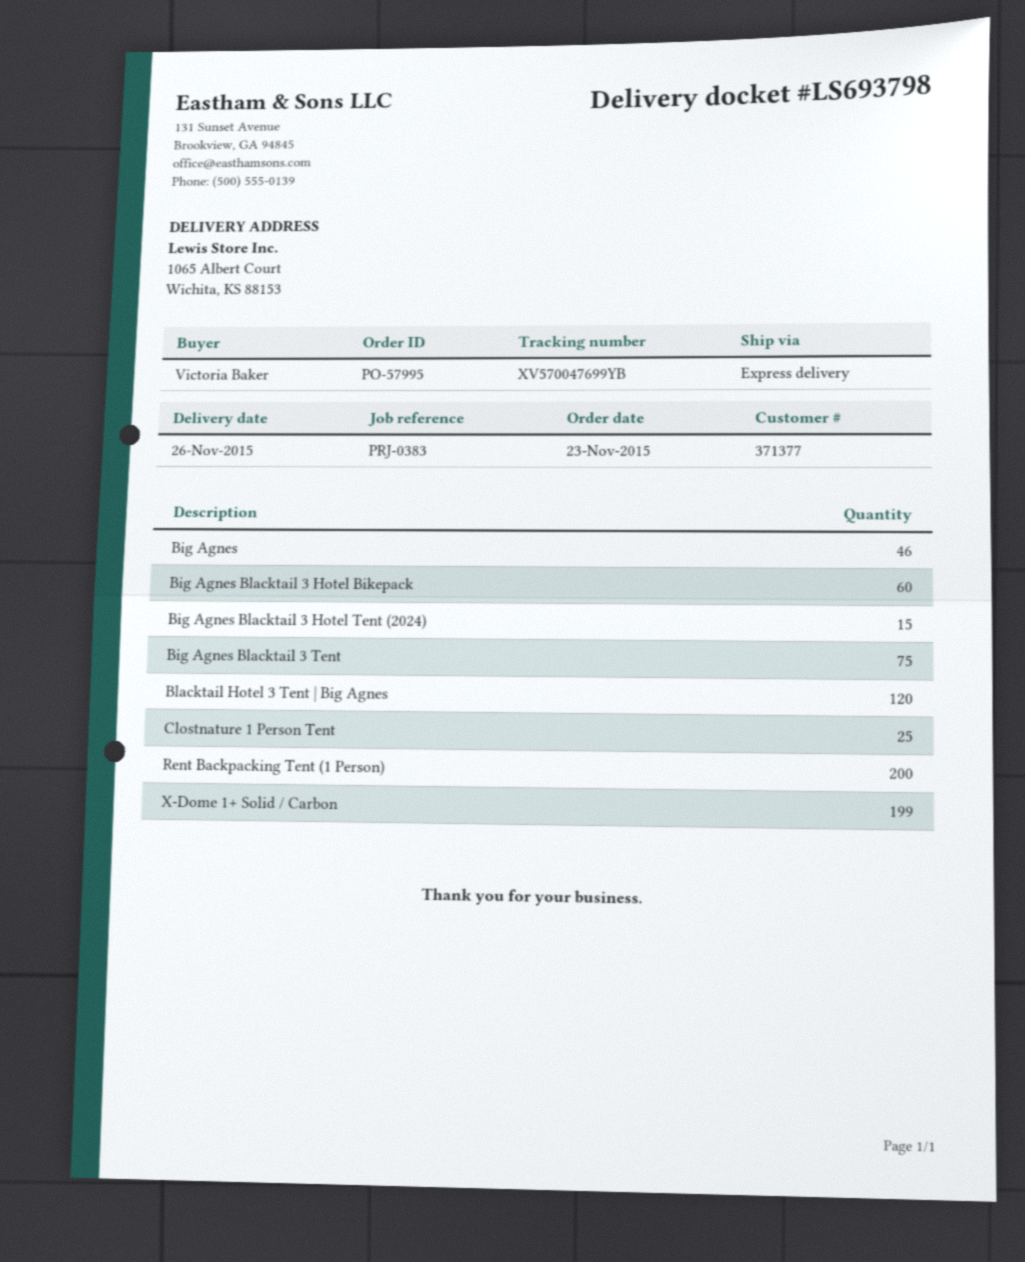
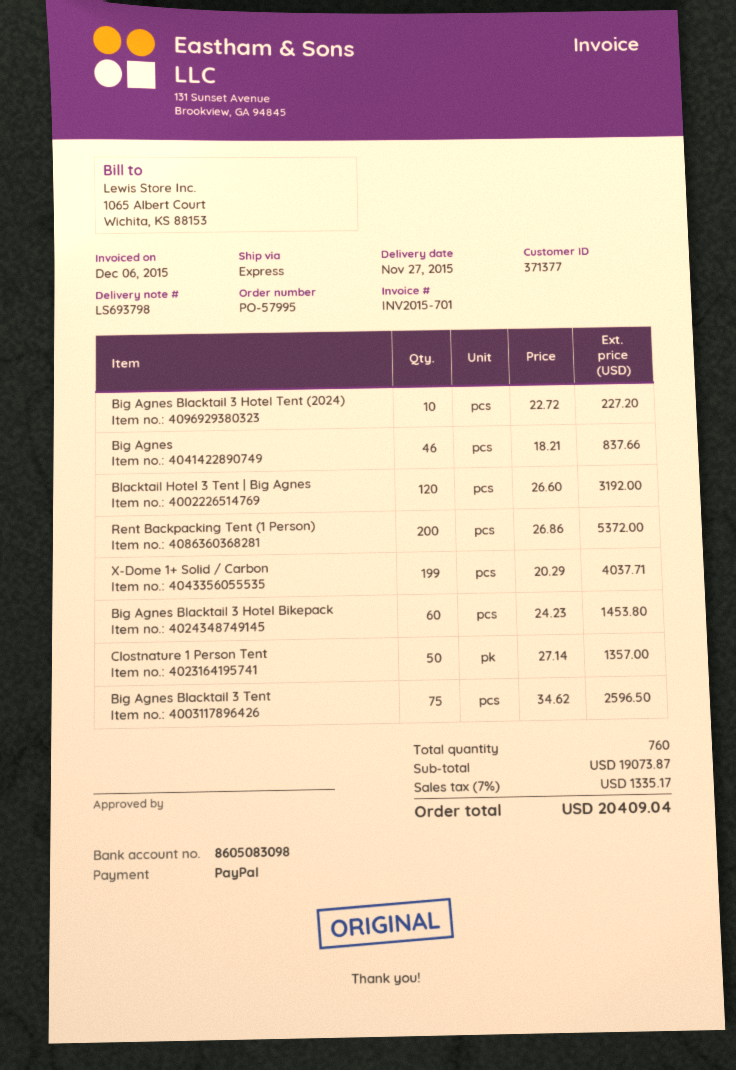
delivery date: 2015-11-26 -> 2015-11-27
Big Agnes Blacktail 3 Hotel Tent (2024): 15 -> 10
Clostnature 1 Person Tent: 25 -> 50

